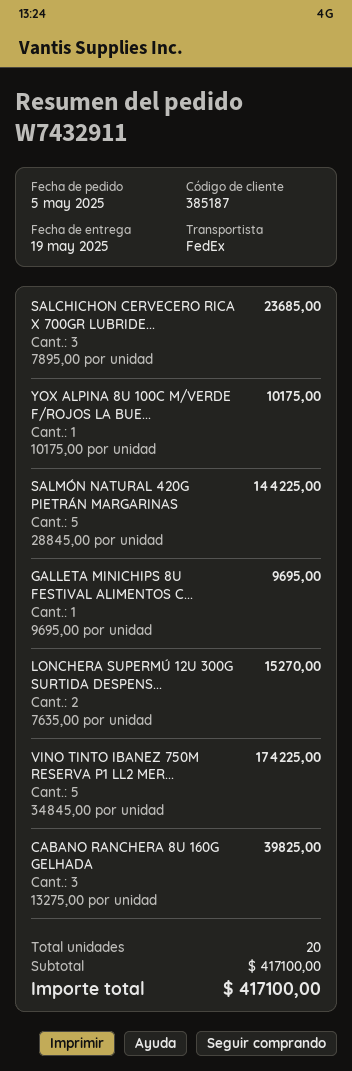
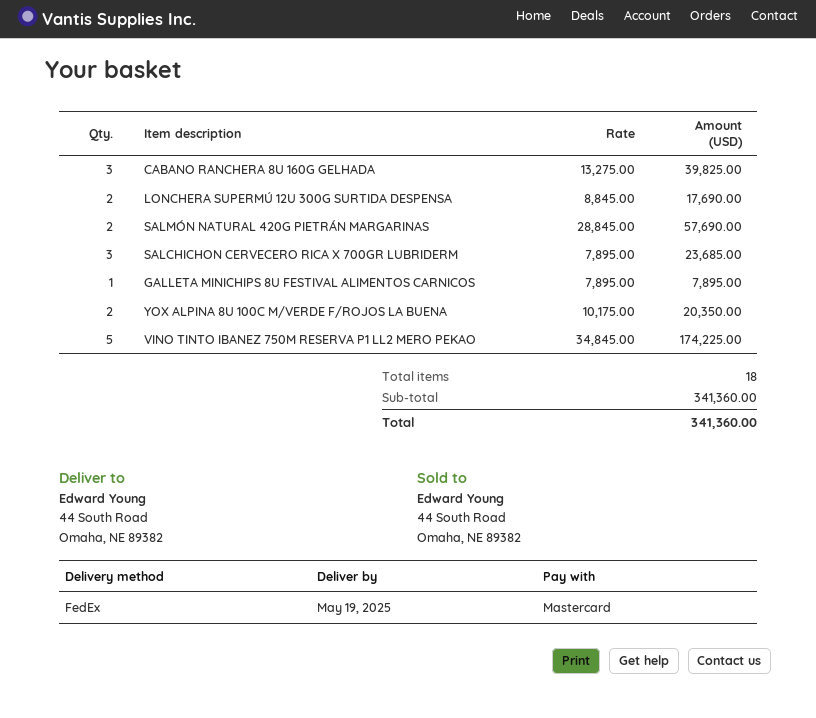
YOX ALPINA 8U 100C M/VERDE F/ROJOS LA BUE...: 1 x 10175.00 = 10175.00 -> 2 x 10175.00 = 20350.00
SALMÓN NATURAL 420G PIETRÁN MARGARINAS: 5 x 28845.00 = 144225.00 -> 2 x 28845.00 = 57690.00
GALLETA MINICHIPS 8U FESTIVAL ALIMENTOS C...: 1 x 9695.00 = 9695.00 -> 1 x 7895.00 = 7895.00
LONCHERA SUPERMÚ 12U 300G SURTIDA DESPENS...: 2 x 7635.00 = 15270.00 -> 2 x 8845.00 = 17690.00
total quantity: 20 -> 18
subtotal: 417100.00 -> 341360.00
total: 417100.00 -> 341360.00

